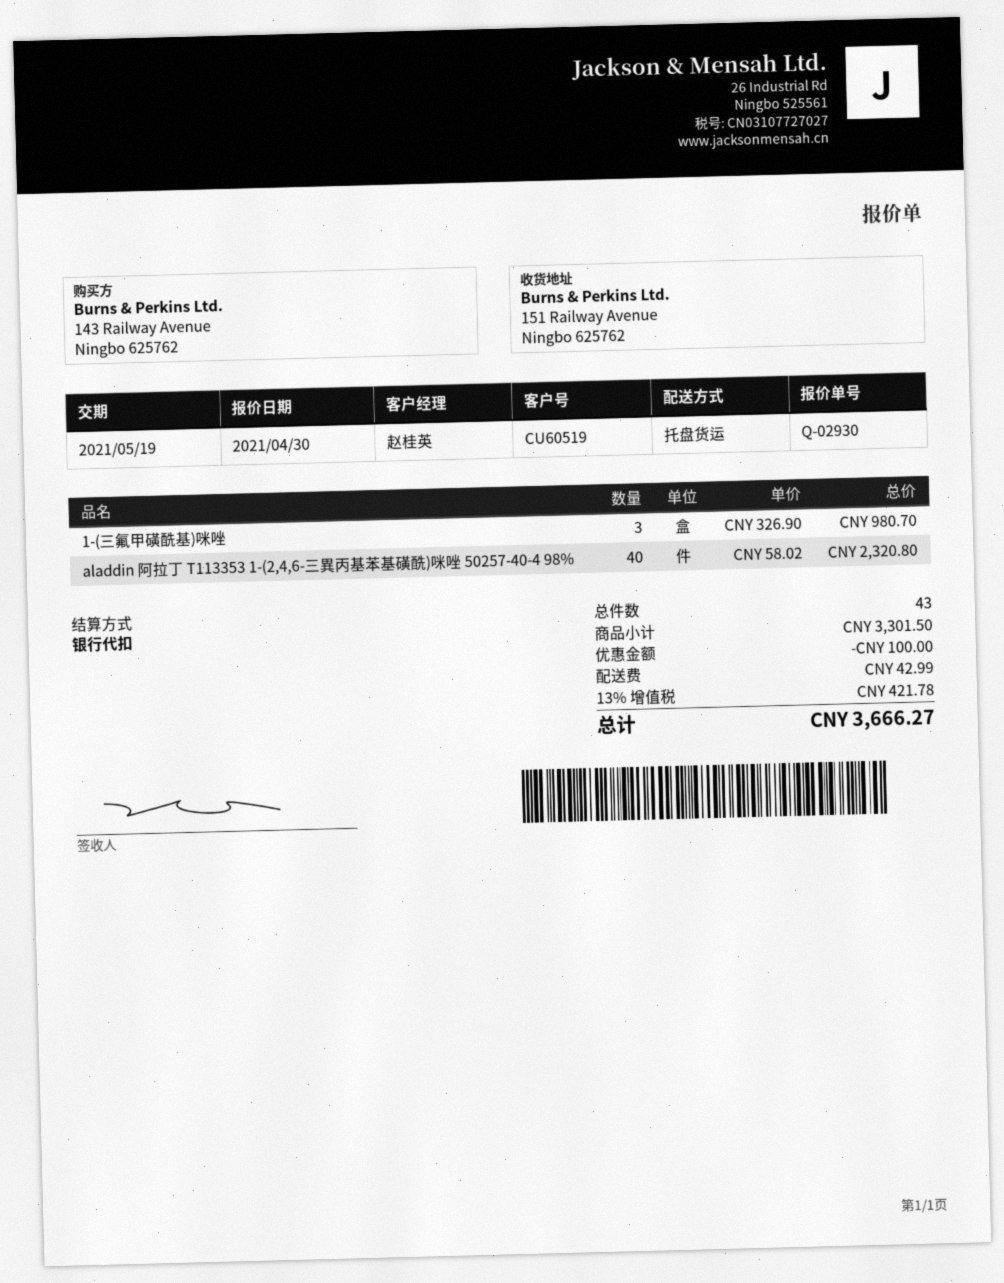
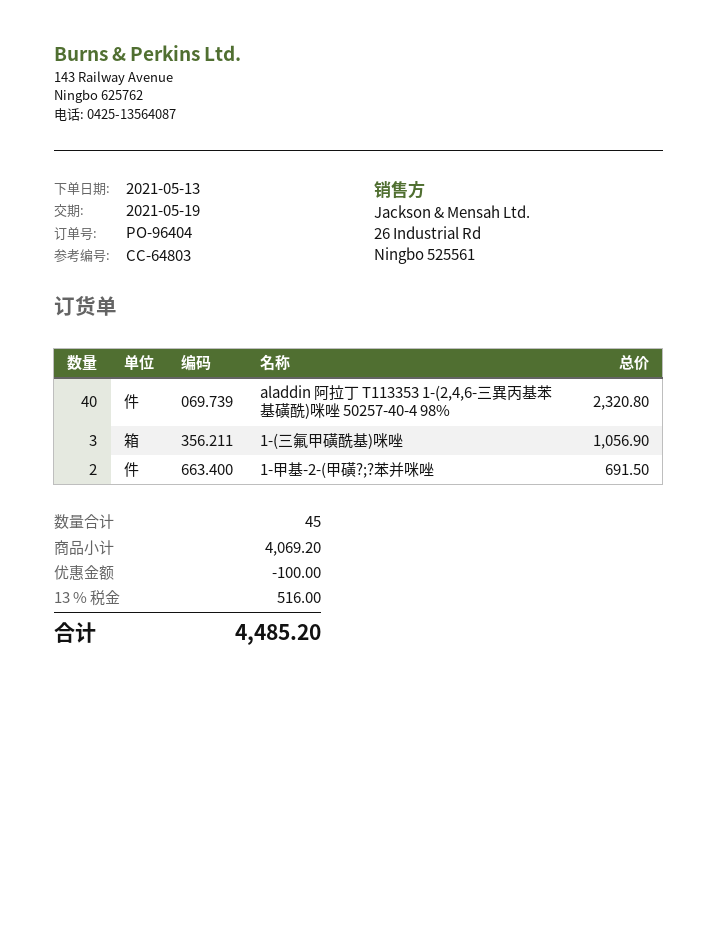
1-(三氟甲磺酰基)咪唑: 3 for 980.70 -> 3 for 1056.90
1-甲基-2-(甲磺?;?苯并咪唑: none -> 2 for 691.50
total quantity: 43 -> 45
subtotal: 3301.50 -> 4069.20
shipping: 42.99 -> none
tax: 13% = 421.78 -> 13% = 516.00
total: 3666.27 -> 4485.20

